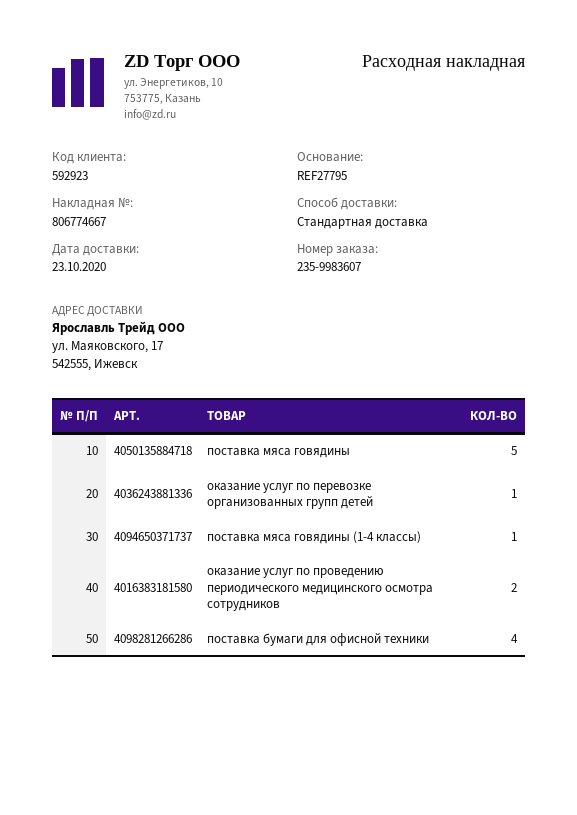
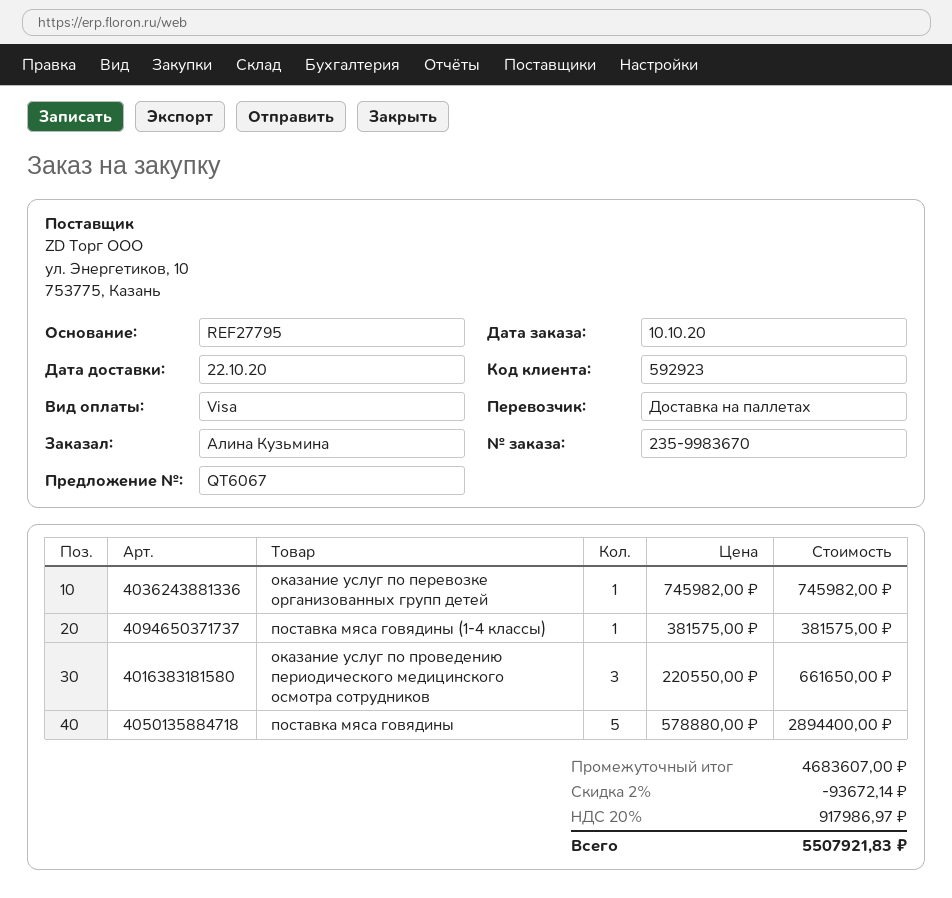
order number: 235-9983607 -> 235-9983670
delivery date: 2020-10-23 -> 2020-10-22
shipping method: standard -> pallet freight
оказание услуг по проведению периодического медицинского осмотра сотрудников: 2 -> 3
поставка бумаги для офисной техники: 4 -> none

